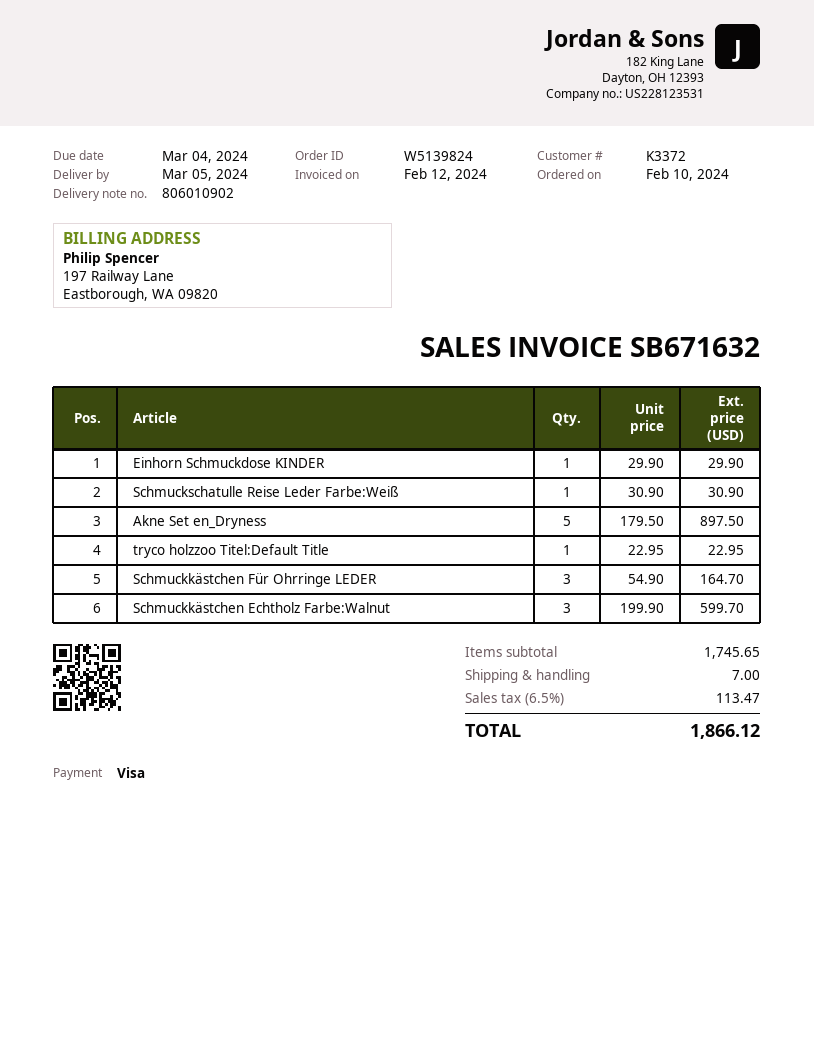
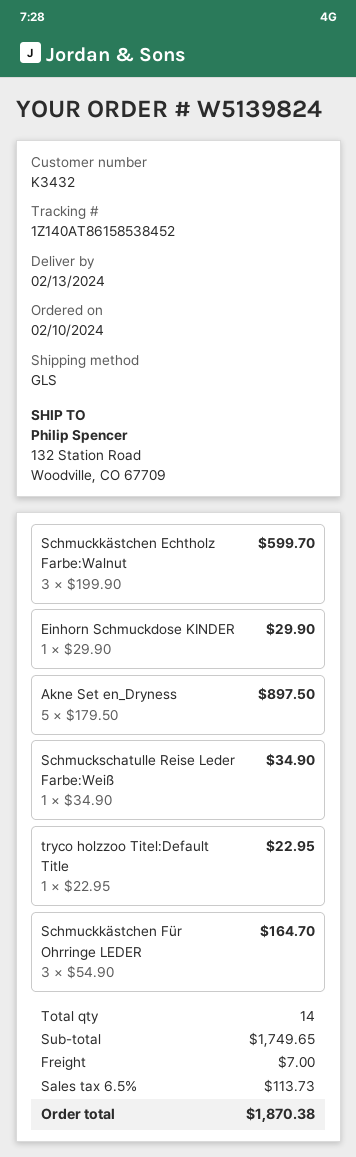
delivery date: 2024-03-05 -> 2024-02-13
customer number: K3372 -> K3432
Schmuckschatulle Reise Leder Farbe:Weiß: 1 x 30.90 = 30.90 -> 1 x 34.90 = 34.90
subtotal: 1745.65 -> 1749.65
tax: 6.5% = 113.47 -> 6.5% = 113.73
total: 1866.12 -> 1870.38

